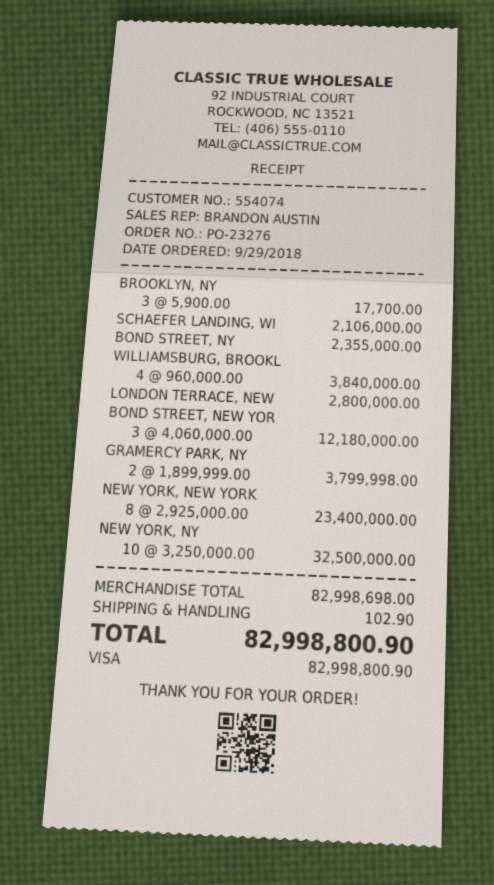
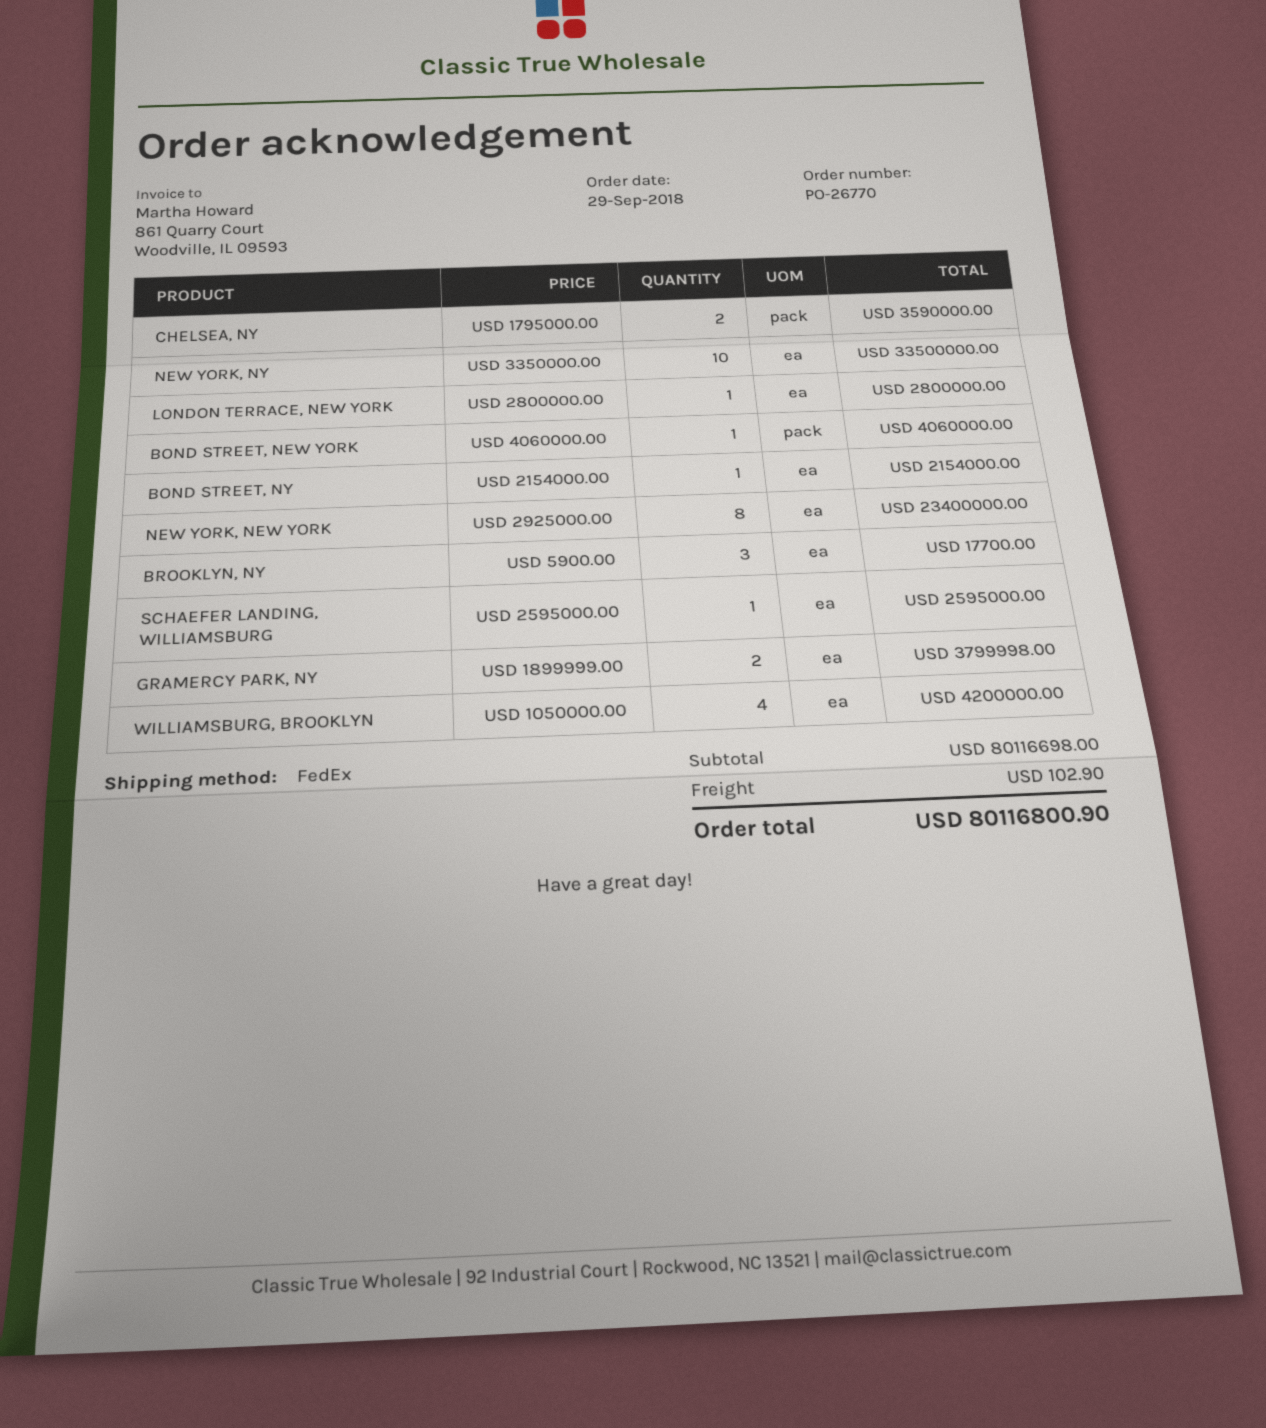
order number: PO-23276 -> PO-26770
SCHAEFER LANDING, WI: 1 x 2106000.00 = 2106000.00 -> 1 x 2595000.00 = 2595000.00
BOND STREET, NY: 1 x 2355000.00 = 2355000.00 -> 1 x 2154000.00 = 2154000.00
WILLIAMSBURG, BROOKL: 4 x 960000.00 = 3840000.00 -> 4 x 1050000.00 = 4200000.00
BOND STREET, NEW YOR: 3 x 4060000.00 = 12180000.00 -> 1 x 4060000.00 = 4060000.00
NEW YORK, NY: 10 x 3250000.00 = 32500000.00 -> 10 x 3350000.00 = 33500000.00
CHELSEA, NY: none -> 2 x 1795000.00 = 3590000.00
subtotal: 82998698.00 -> 80116698.00
total: 82998800.90 -> 80116800.90

